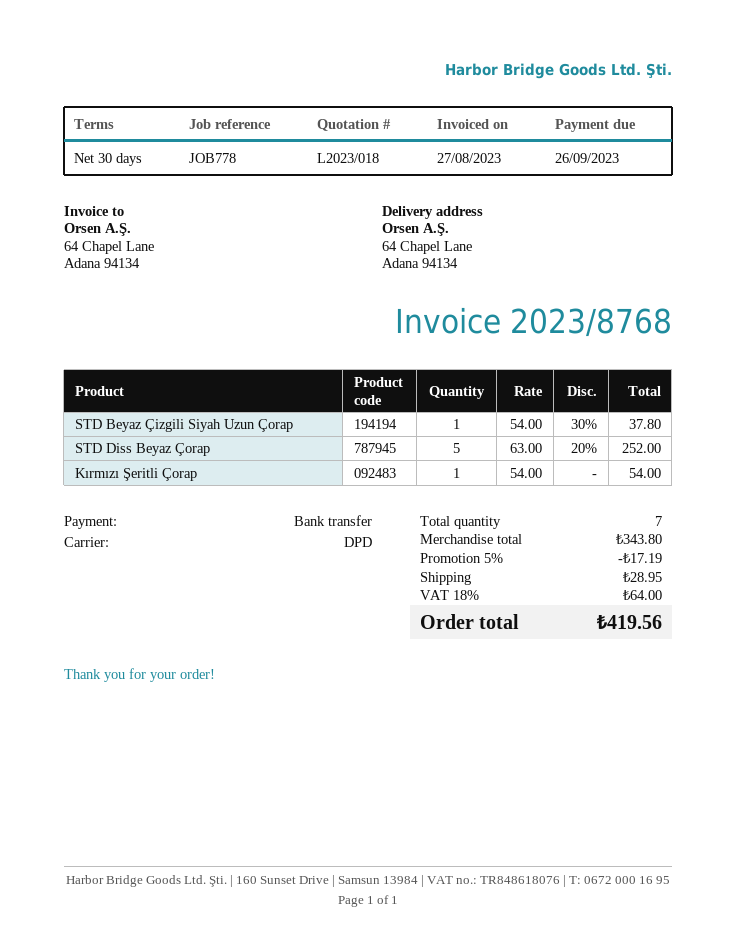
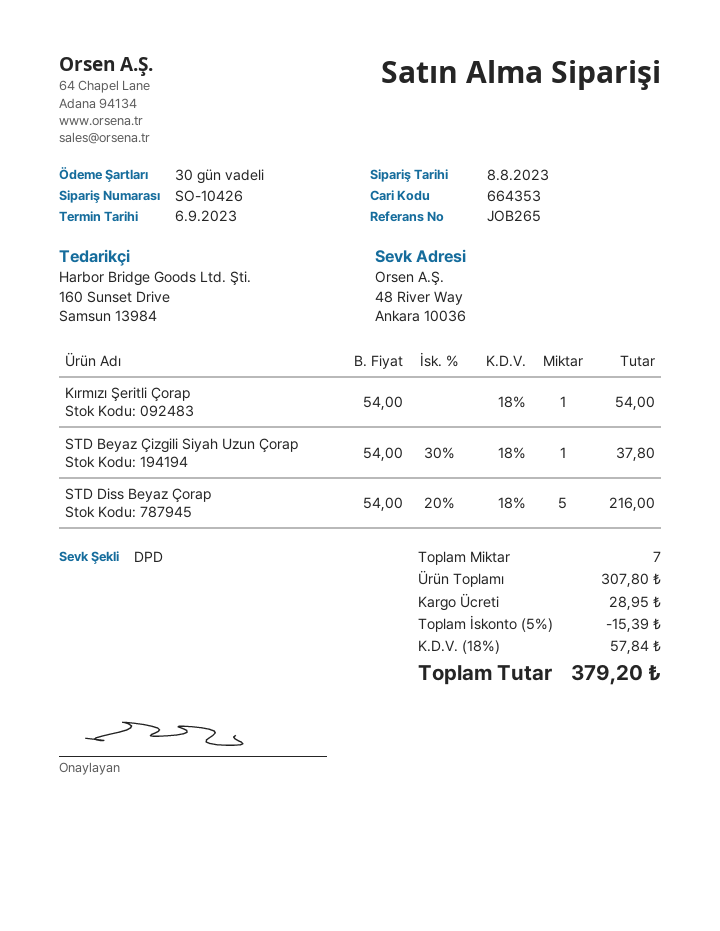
reference: JOB778 -> JOB265
ship to: 64 Chapel Lane, Adana 94134 -> 48 River Way, Ankara 10036
STD Diss Beyaz Çorap: 5 x 63.00 - 20% = 252.00 -> 5 x 54.00 - 20% = 216.00
subtotal: 343.80 -> 307.80
discount: 5% = 17.19 -> 5% = 15.39
tax: 18% = 64.00 -> 18% = 57.84
total: 419.56 -> 379.20

